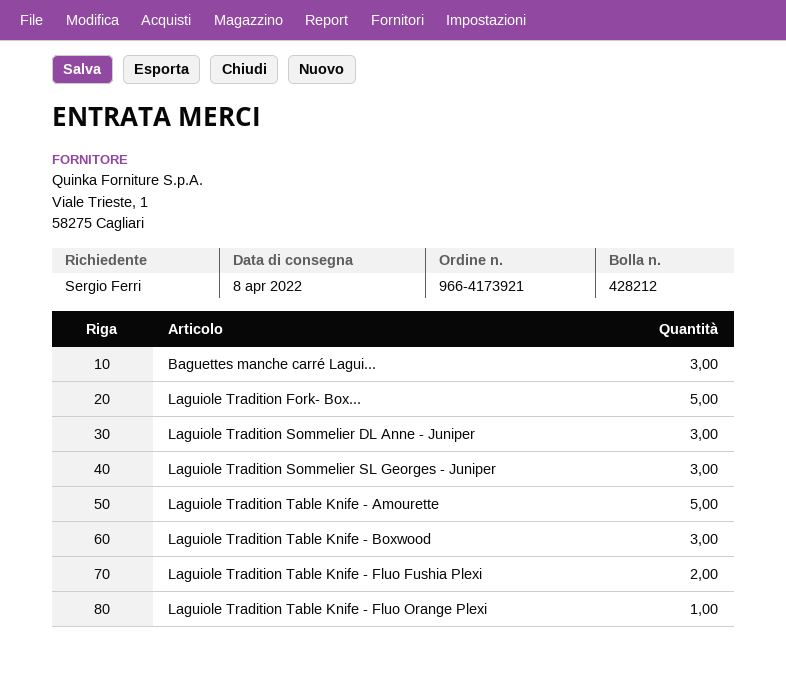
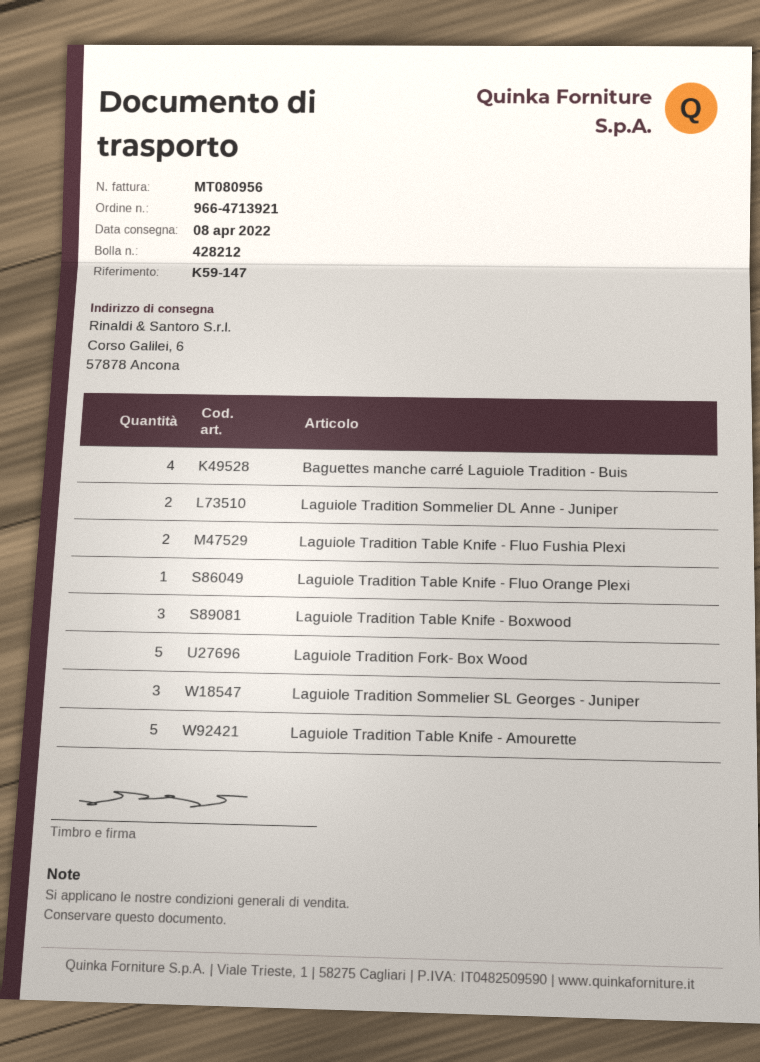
order number: 966-4173921 -> 966-4713921
Baguettes manche carré Lagui...: 3 -> 4
Laguiole Tradition Sommelier DL Anne - Juniper: 3 -> 2

